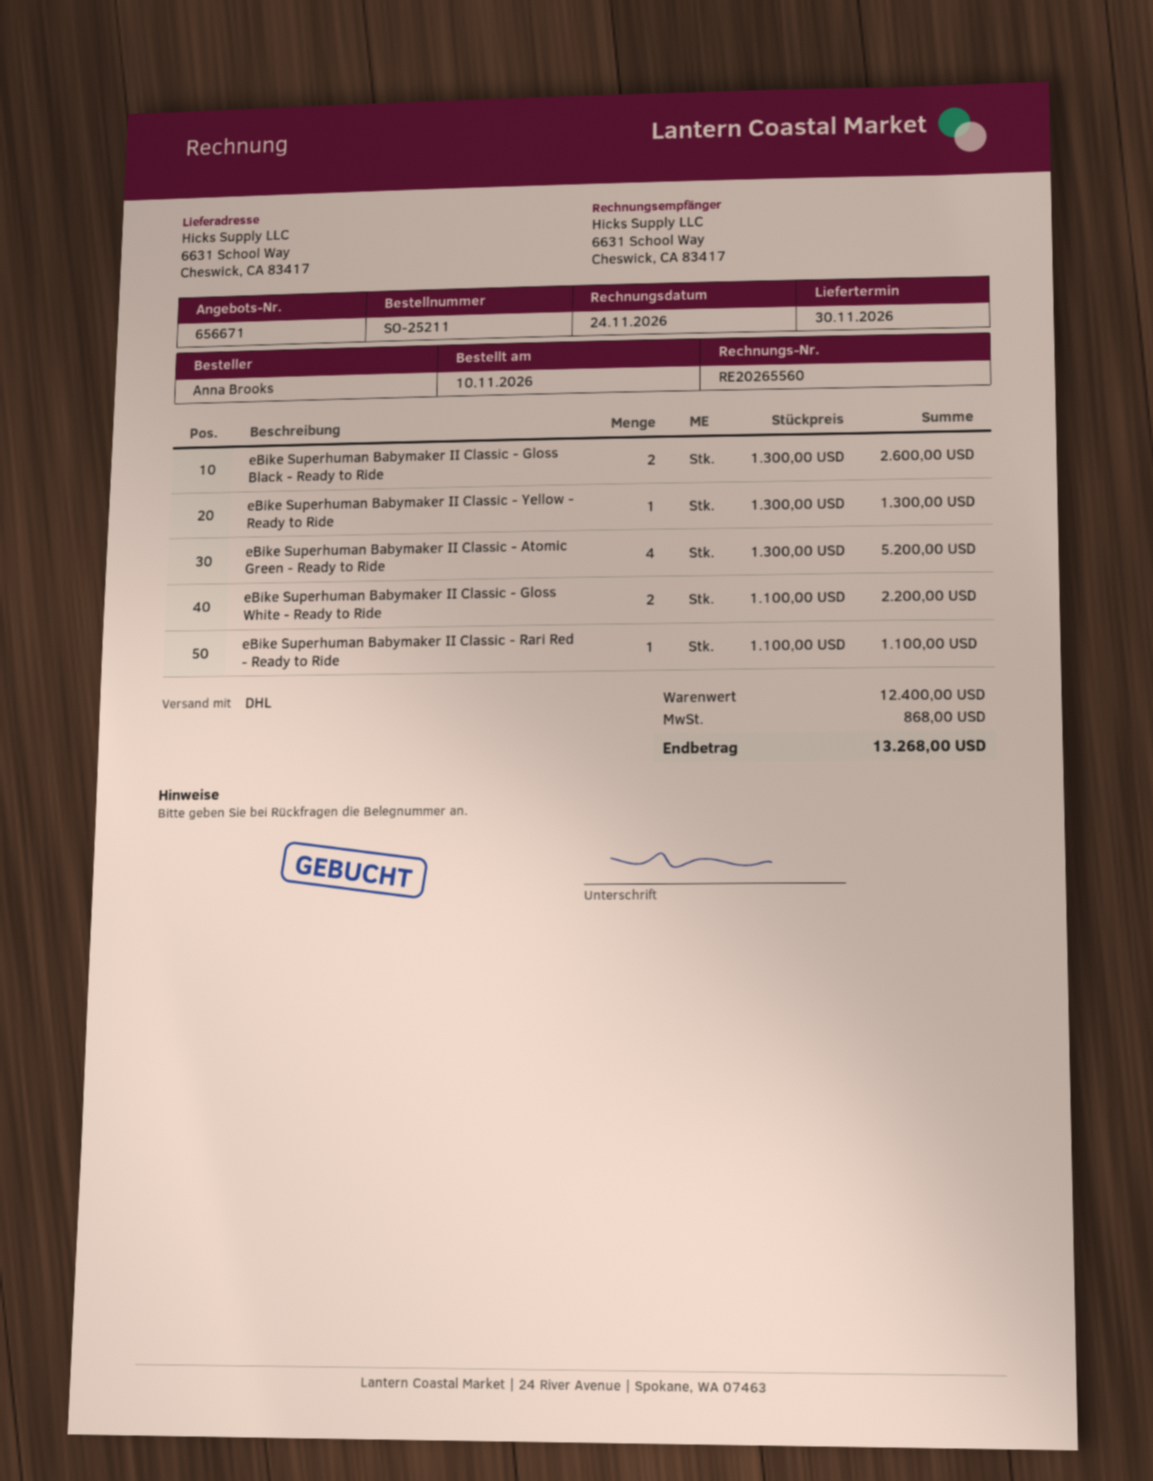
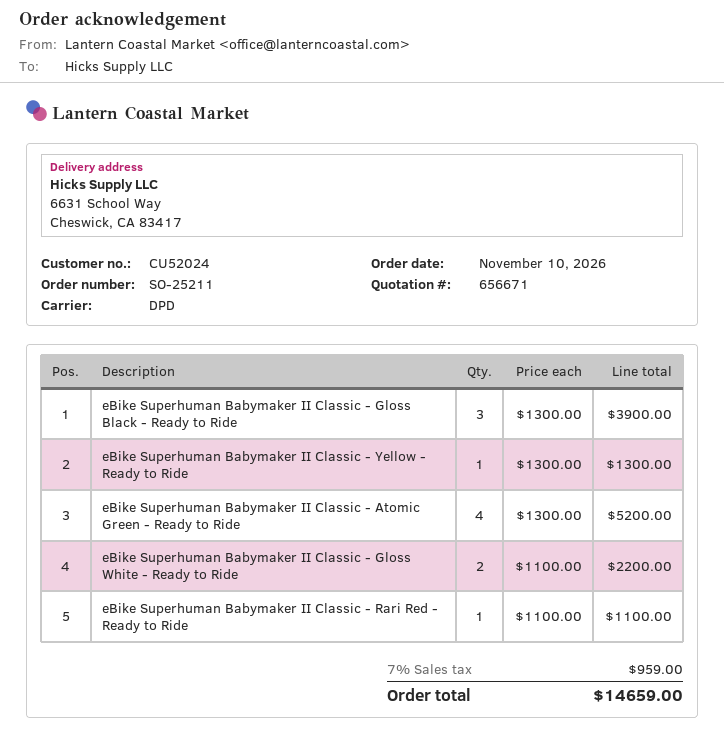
shipping method: DHL -> DPD
eBike Superhuman Babymaker II Classic - Gloss Black - Ready to Ride: 2 x 1300.00 = 2600.00 -> 3 x 1300.00 = 3900.00
tax: 868.00 -> 959.00
total: 13268.00 -> 14659.00

